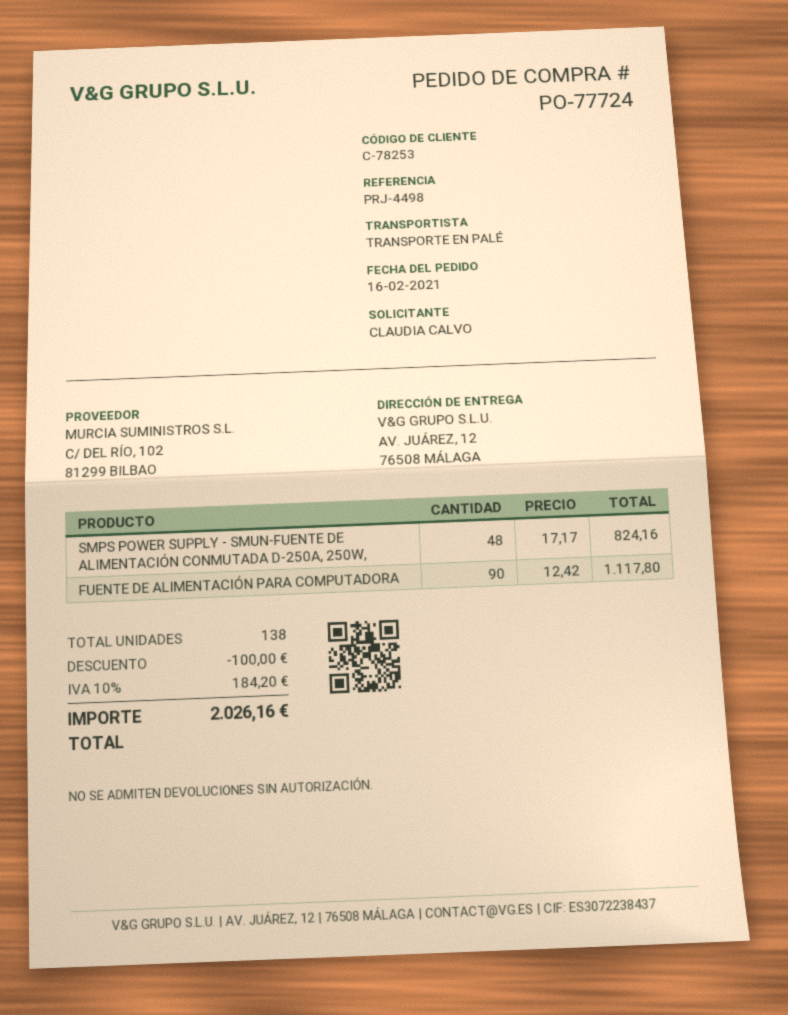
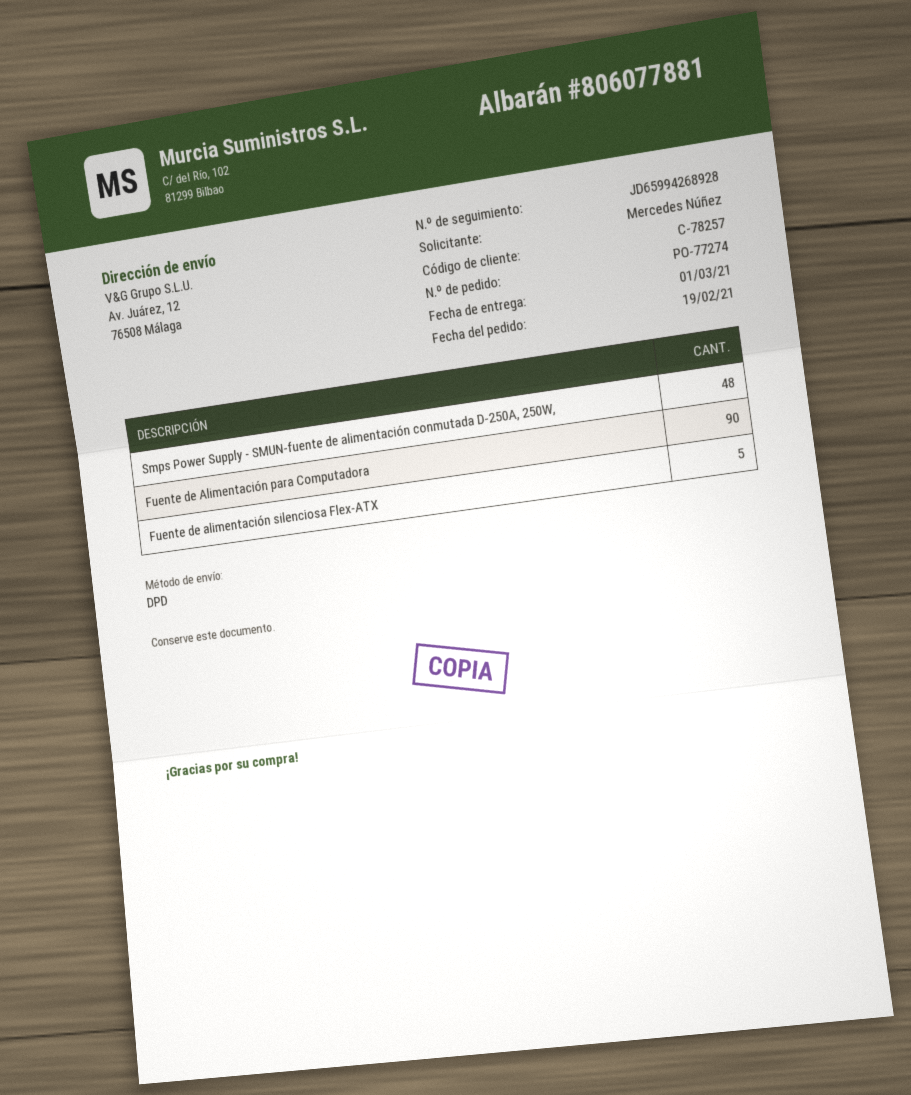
order number: PO-77724 -> PO-77274
order date: 2021-02-16 -> 2021-02-19
customer number: C-78253 -> C-78257
ordered by: CLAUDIA CALVO -> Mercedes Núñez
shipping method: pallet freight -> DPD
Fuente de alimentación silenciosa Flex‑ATX: none -> 5

